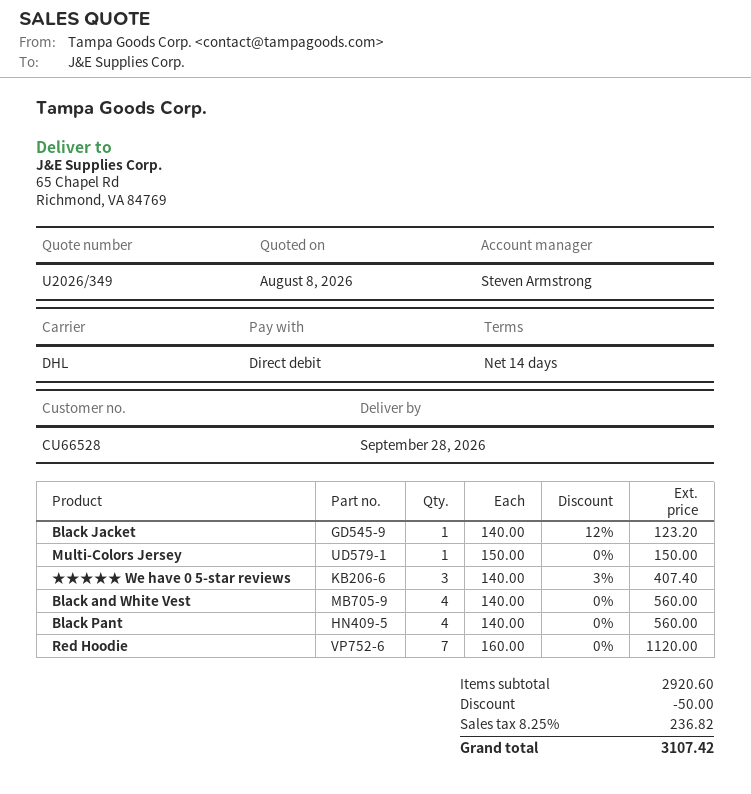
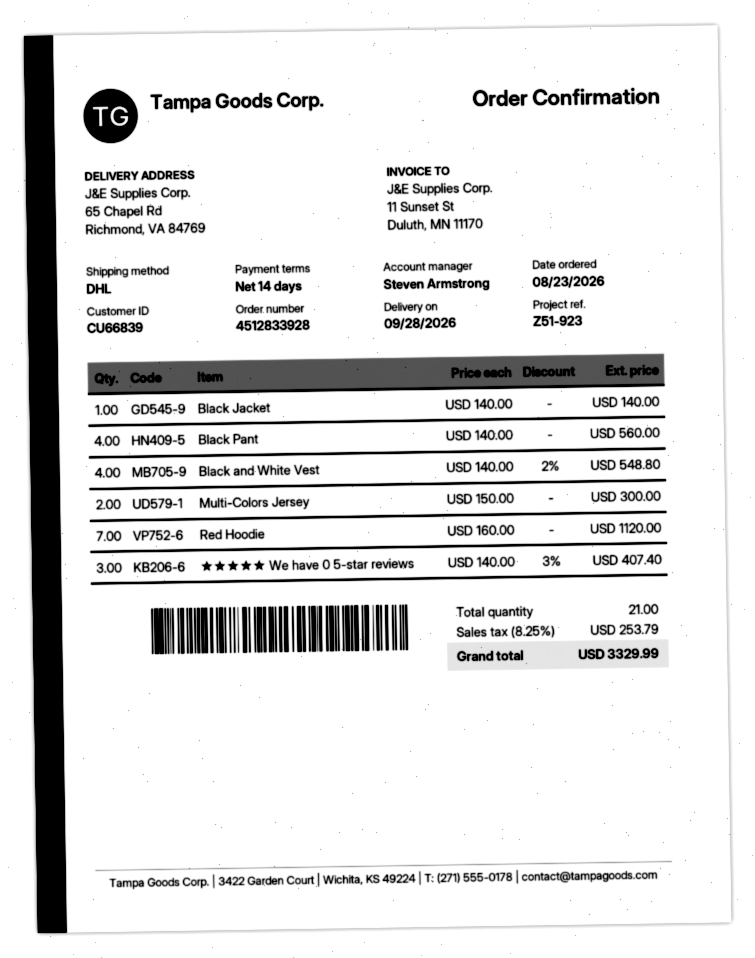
customer number: CU66528 -> CU66839
Black Jacket: 1 x 140.00 - 12% = 123.20 -> 1 x 140.00 = 140.00
Multi-Colors Jersey: 1 x 150.00 = 150.00 -> 2 x 150.00 = 300.00
Black and White Vest: 4 x 140.00 = 560.00 -> 4 x 140.00 - 2% = 548.80
discount: 50.00 -> none
tax: 8.25% = 236.82 -> 8.25% = 253.79
total: 3107.42 -> 3329.99

